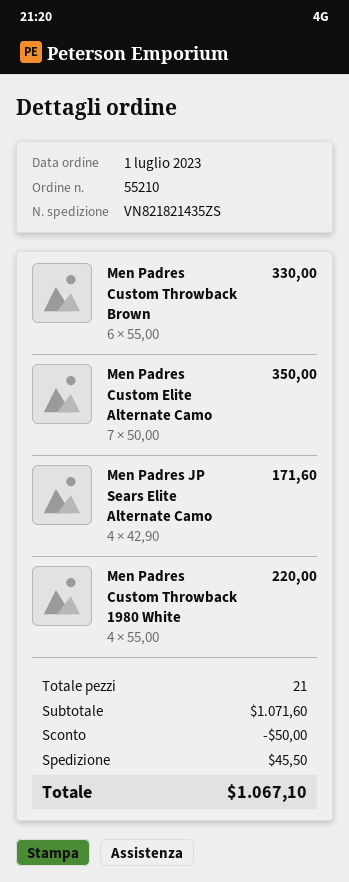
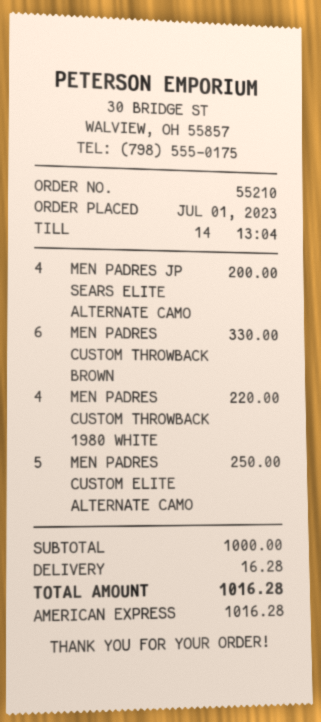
Men Padres Custom Elite Alternate Camo: 7 for 350.00 -> 5 for 250.00
Men Padres JP Sears Elite Alternate Camo: 4 for 171.60 -> 4 for 200.00
subtotal: 1071.60 -> 1000.00
discount: 50.00 -> none
shipping: 45.50 -> 16.28
total: 1067.10 -> 1016.28

